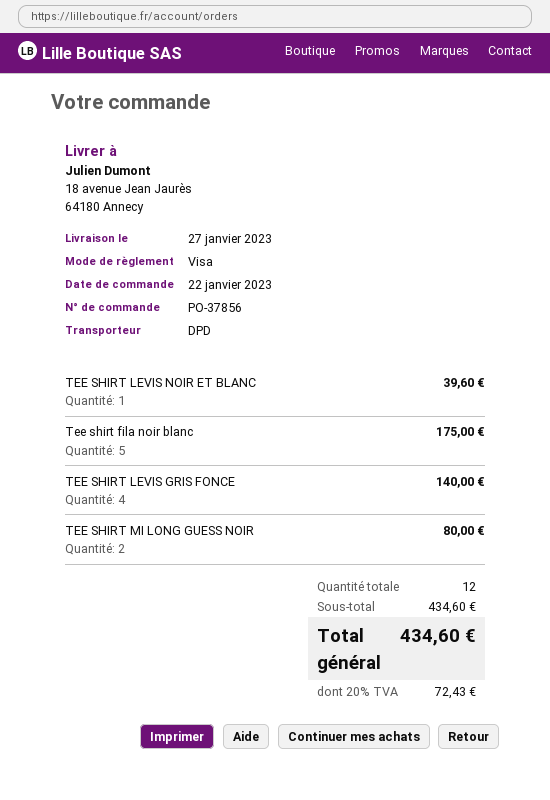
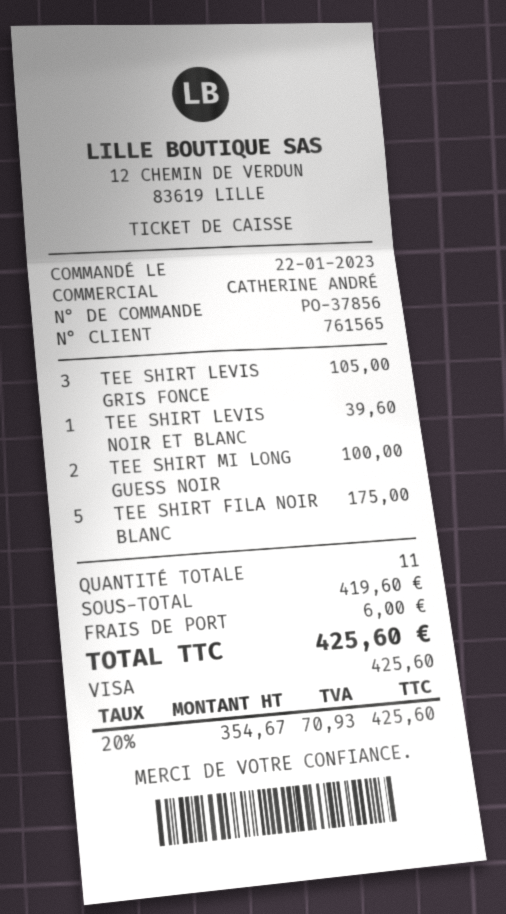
TEE SHIRT LEVIS GRIS FONCE: 4 for 140.00 -> 3 for 105.00
TEE SHIRT MI LONG GUESS NOIR: 2 for 80.00 -> 2 for 100.00
total quantity: 12 -> 11
subtotal: 434.60 -> 419.60
shipping: none -> 6.00
tax: 20% = 72.43 -> 20% = 70.93
total: 434.60 -> 425.60

